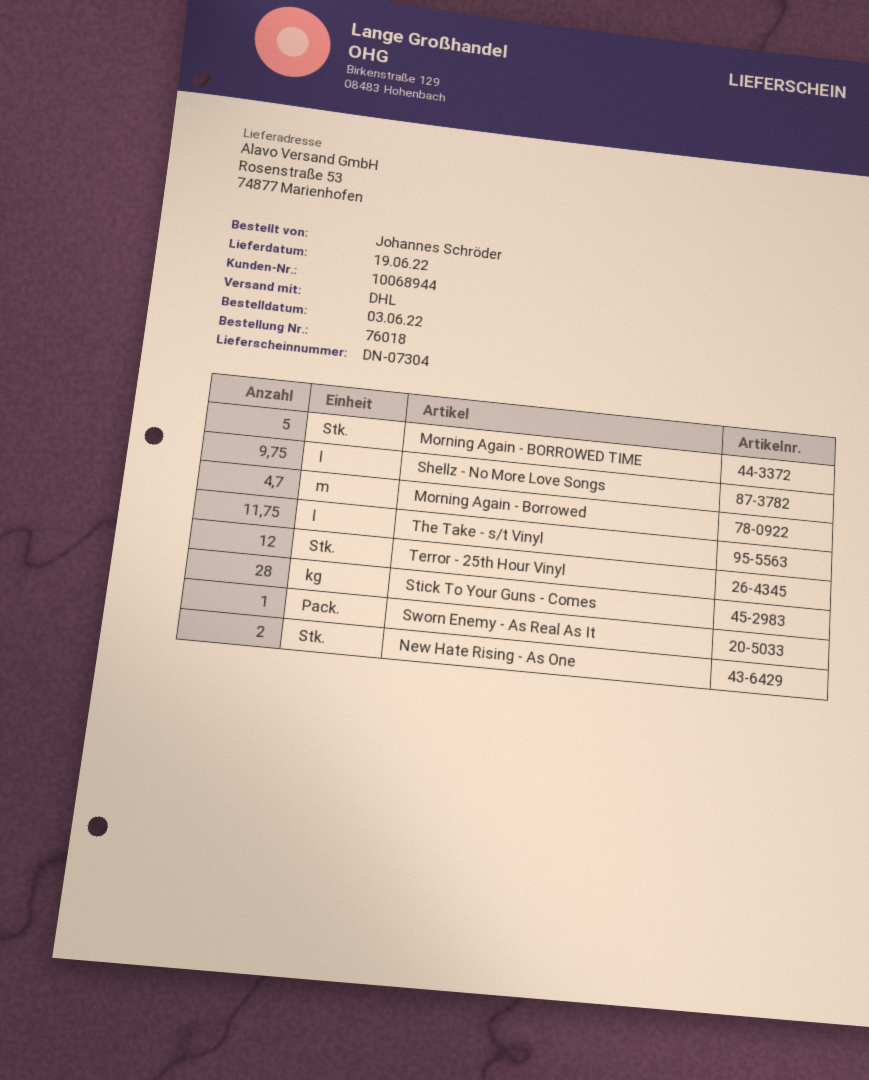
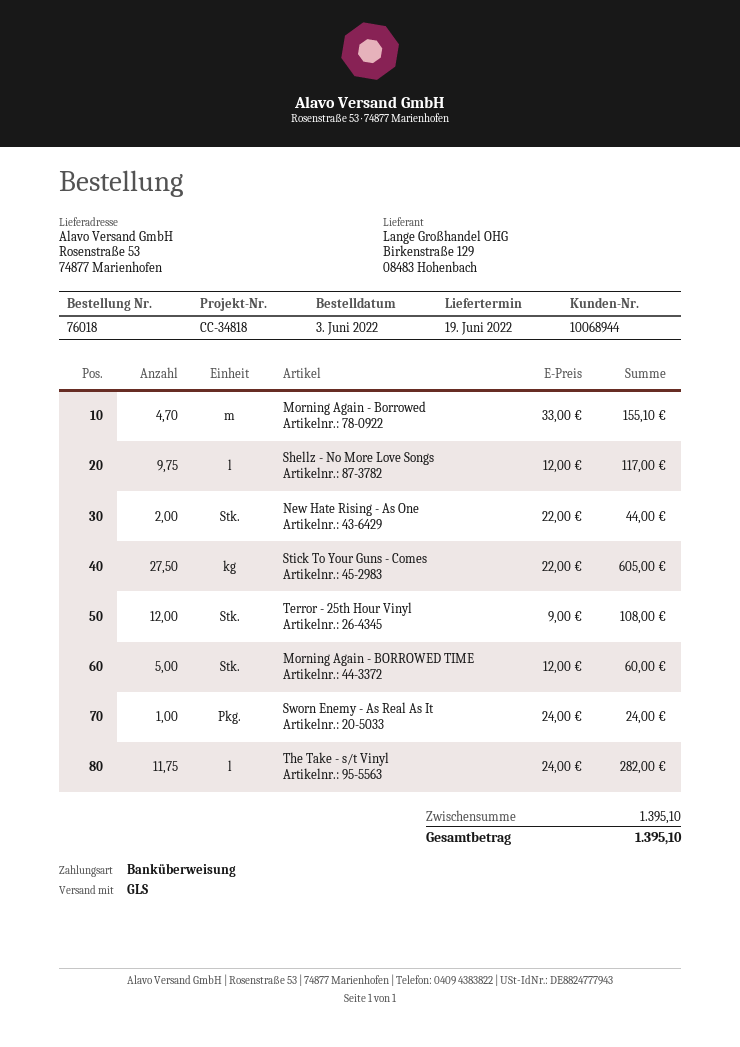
shipping method: DHL -> GLS
Stick To Your Guns - Comes: 28 -> 27.5

